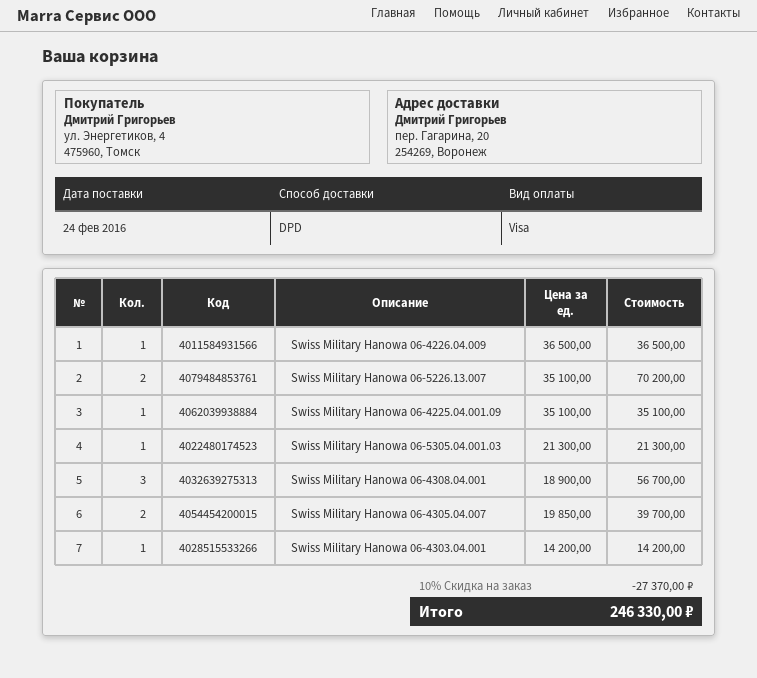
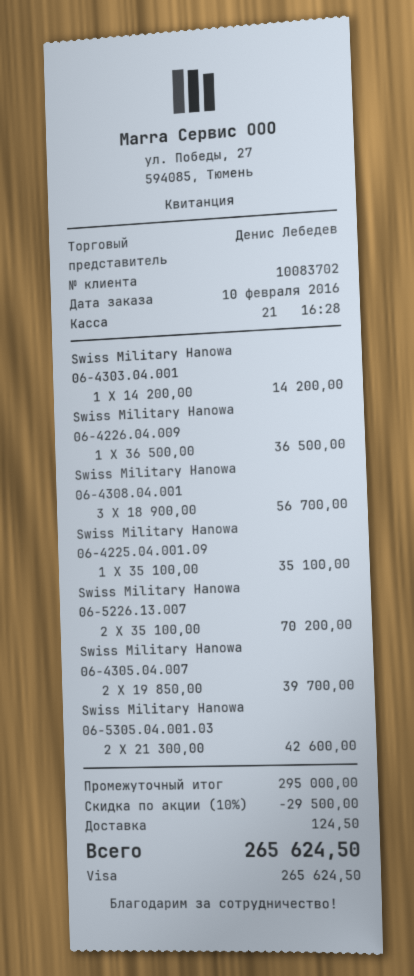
Swiss Military Hanowa 06-5305.04.001.03: 1 x 21300.00 = 21300.00 -> 2 x 21300.00 = 42600.00
discount: 10% = 27370.00 -> 10% = 29500.00
shipping: none -> 124.50
total: 246330.00 -> 265624.50

